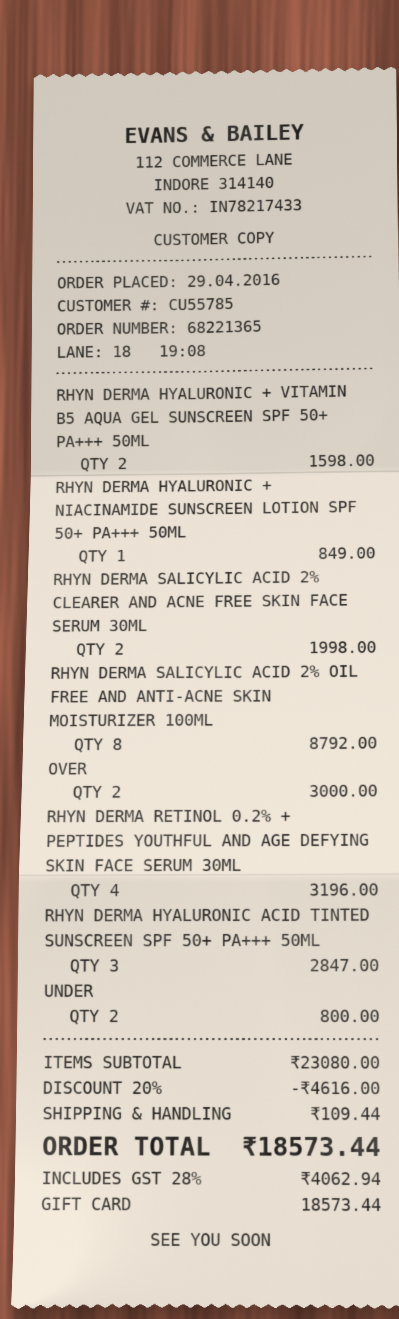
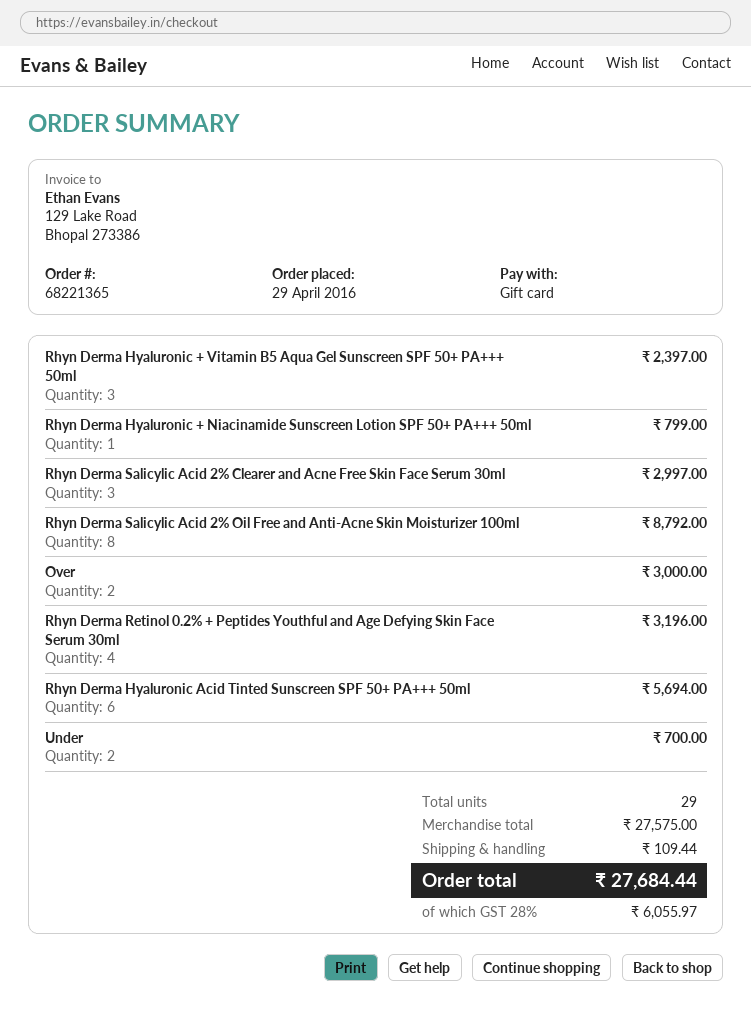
RHYN DERMA HYALURONIC + VITAMIN B5 AQUA GEL SUNSCREEN SPF 50+ PA+++ 50ML: 2 for 1598.00 -> 3 for 2397.00
RHYN DERMA HYALURONIC + NIACINAMIDE SUNSCREEN LOTION SPF 50+ PA+++ 50ML: 1 for 849.00 -> 1 for 799.00
RHYN DERMA SALICYLIC ACID 2% CLEARER AND ACNE FREE SKIN FACE SERUM 30ML: 2 for 1998.00 -> 3 for 2997.00
RHYN DERMA HYALURONIC ACID TINTED SUNSCREEN SPF 50+ PA+++ 50ML: 3 for 2847.00 -> 6 for 5694.00
UNDER: 2 for 800.00 -> 2 for 700.00
subtotal: 23080.00 -> 27575.00
discount: 20% = 4616.00 -> none
tax: 28% = 4062.94 -> 28% = 6055.97
total: 18573.44 -> 27684.44

